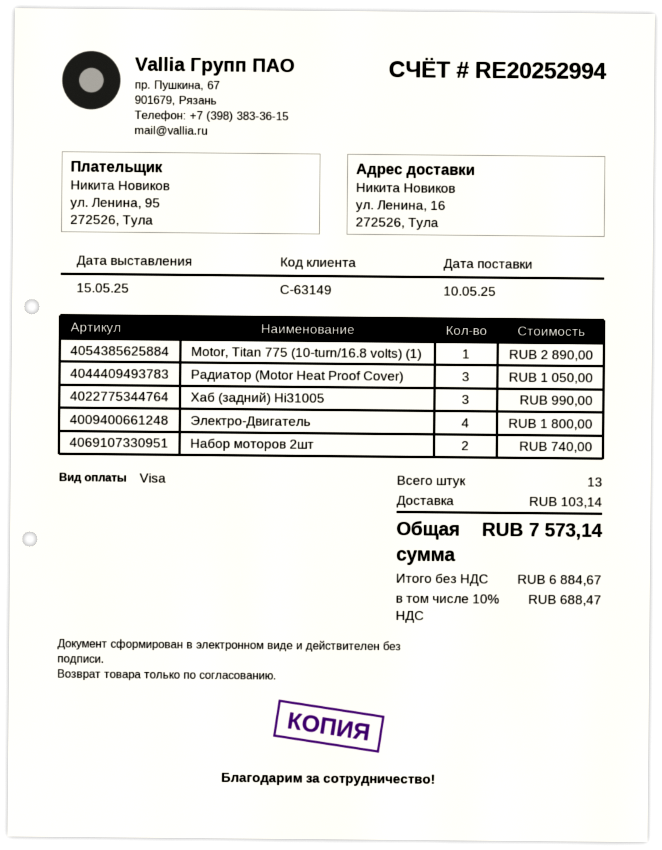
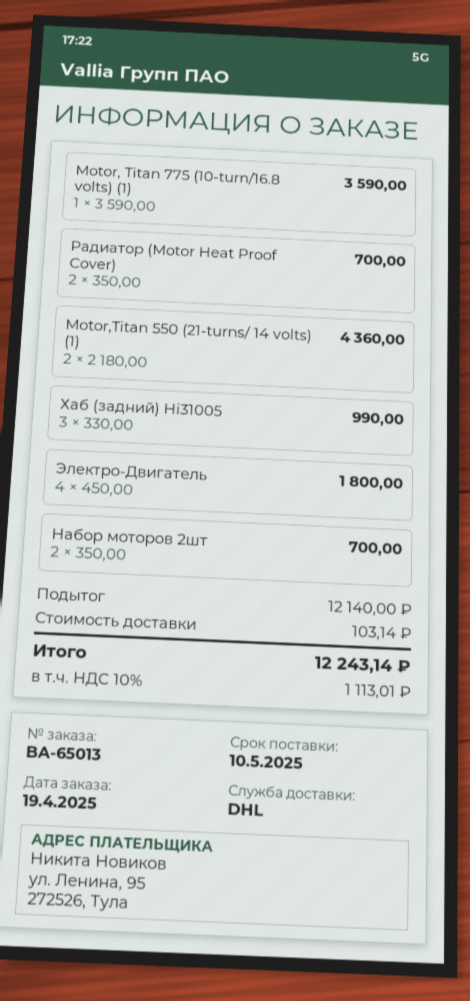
Motor, Titan 775 (10-turn/16.8 volts) (1): 1 for 2890.00 -> 1 for 3590.00
Радиатор (Motor Heat Proof Cover): 3 for 1050.00 -> 2 for 700.00
Набор моторов 2шт: 2 for 740.00 -> 2 for 700.00
Motor,Titan 550 (21-turns/ 14 volts) (1): none -> 2 for 4360.00
tax: 10% = 688.47 -> 10% = 1113.01
total: 7573.14 -> 12243.14

